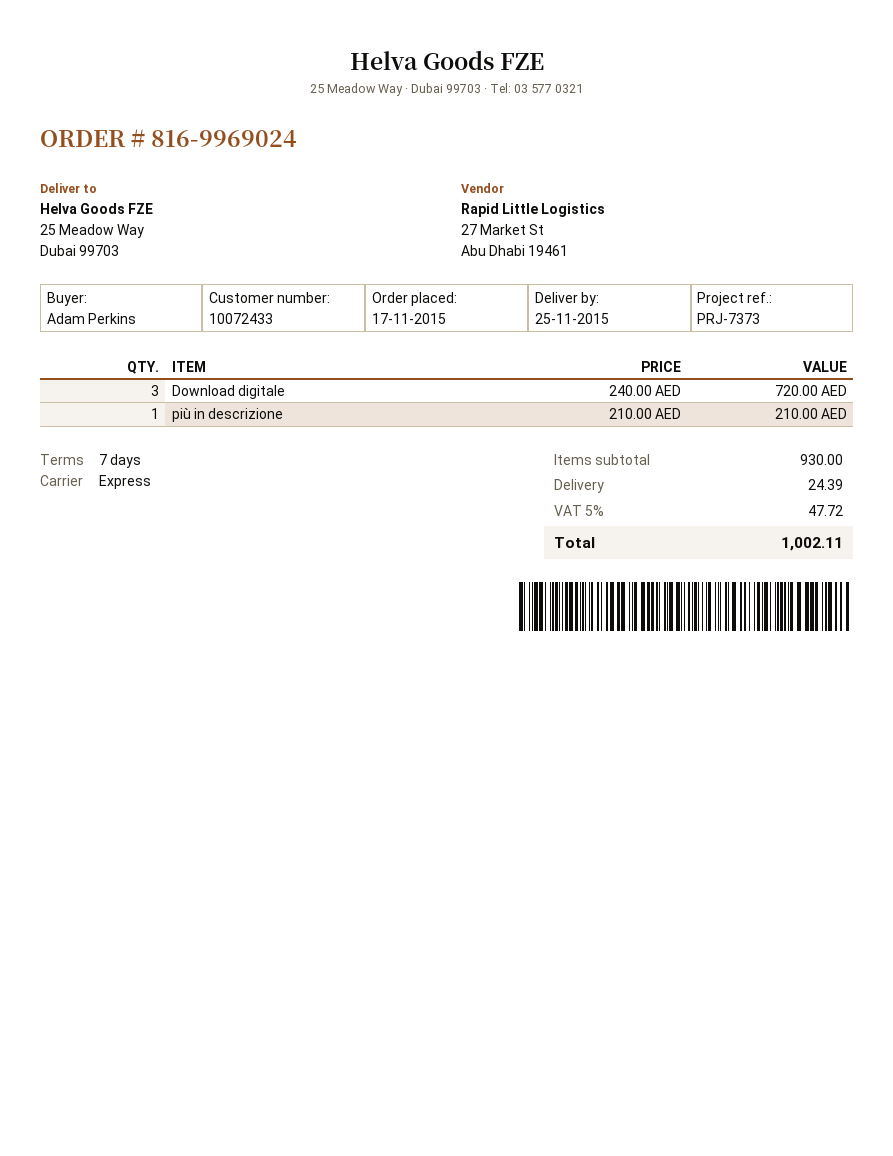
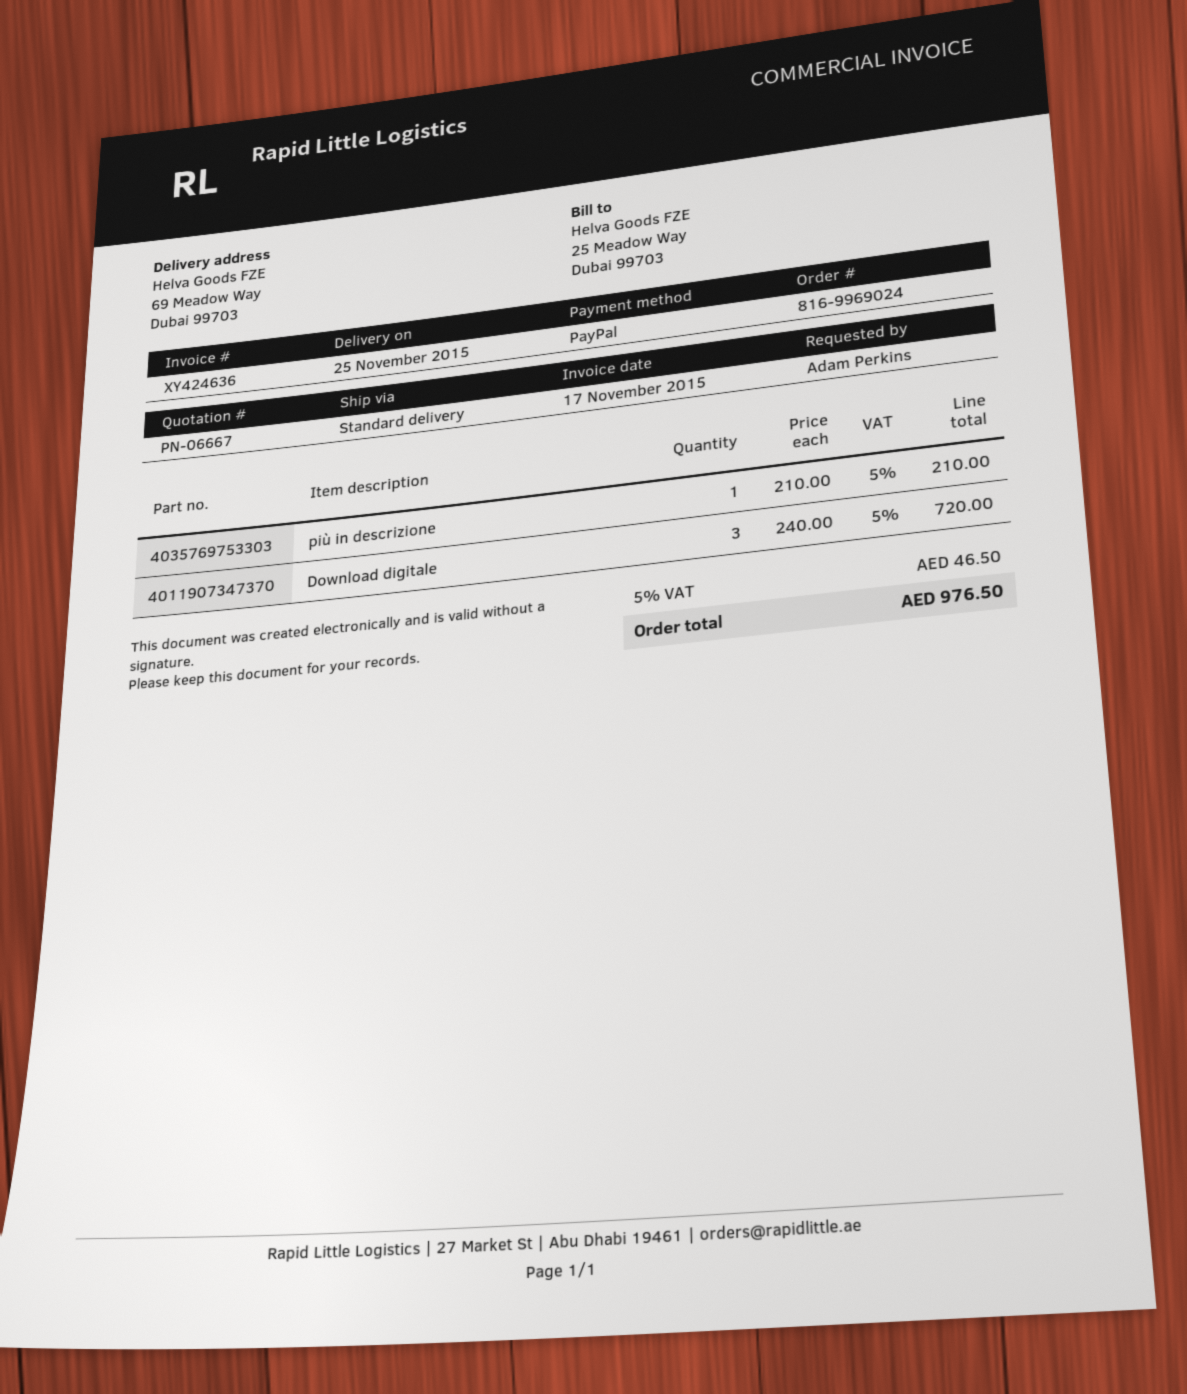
shipping method: express -> standard
ship to: 25 Meadow Way, Dubai 99703 -> 69 Meadow Way, Dubai 99703
shipping: 24.39 -> none
tax: 5% = 47.72 -> 5% = 46.50
total: 1002.11 -> 976.50

